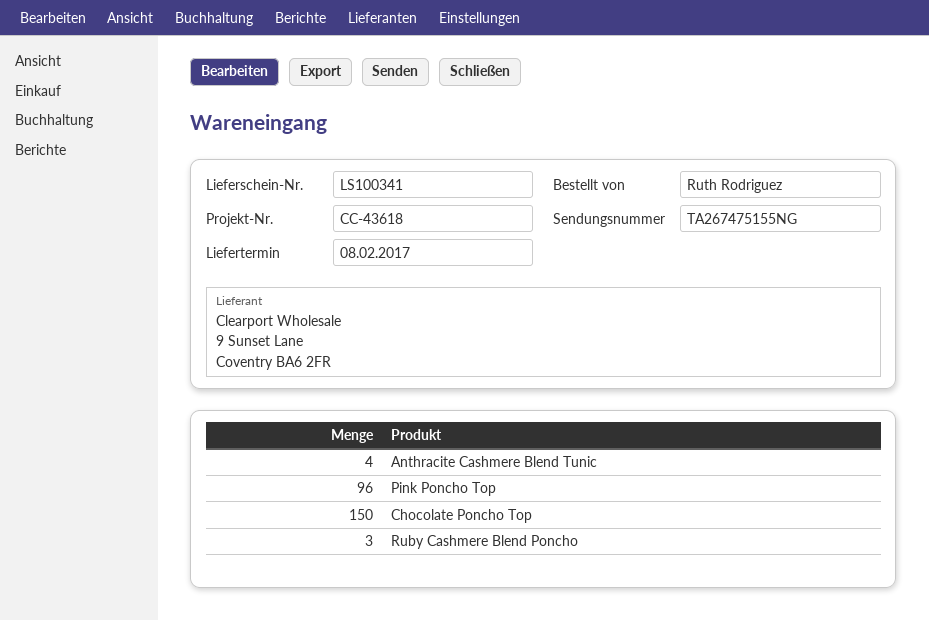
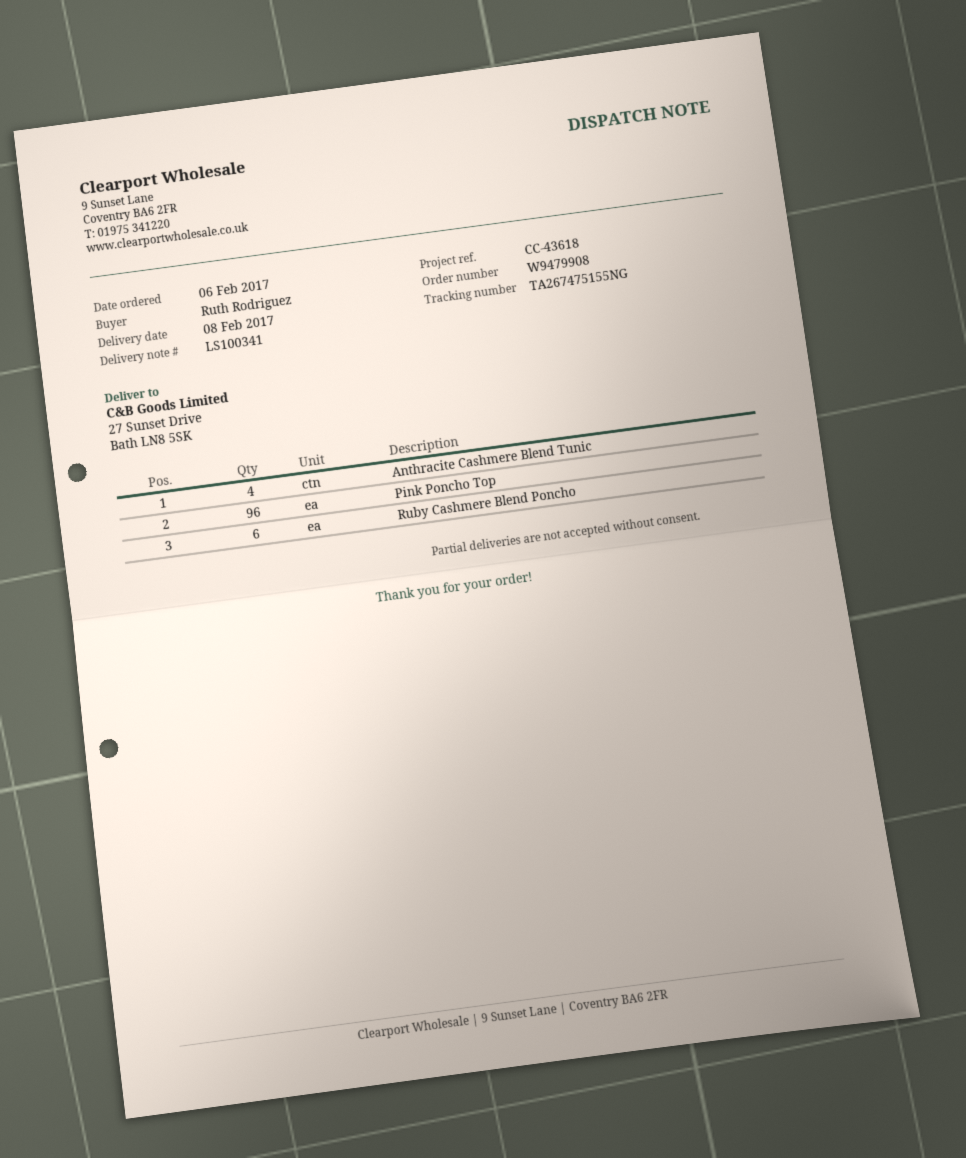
Chocolate Poncho Top: 150 -> none
Ruby Cashmere Blend Poncho: 3 -> 6

